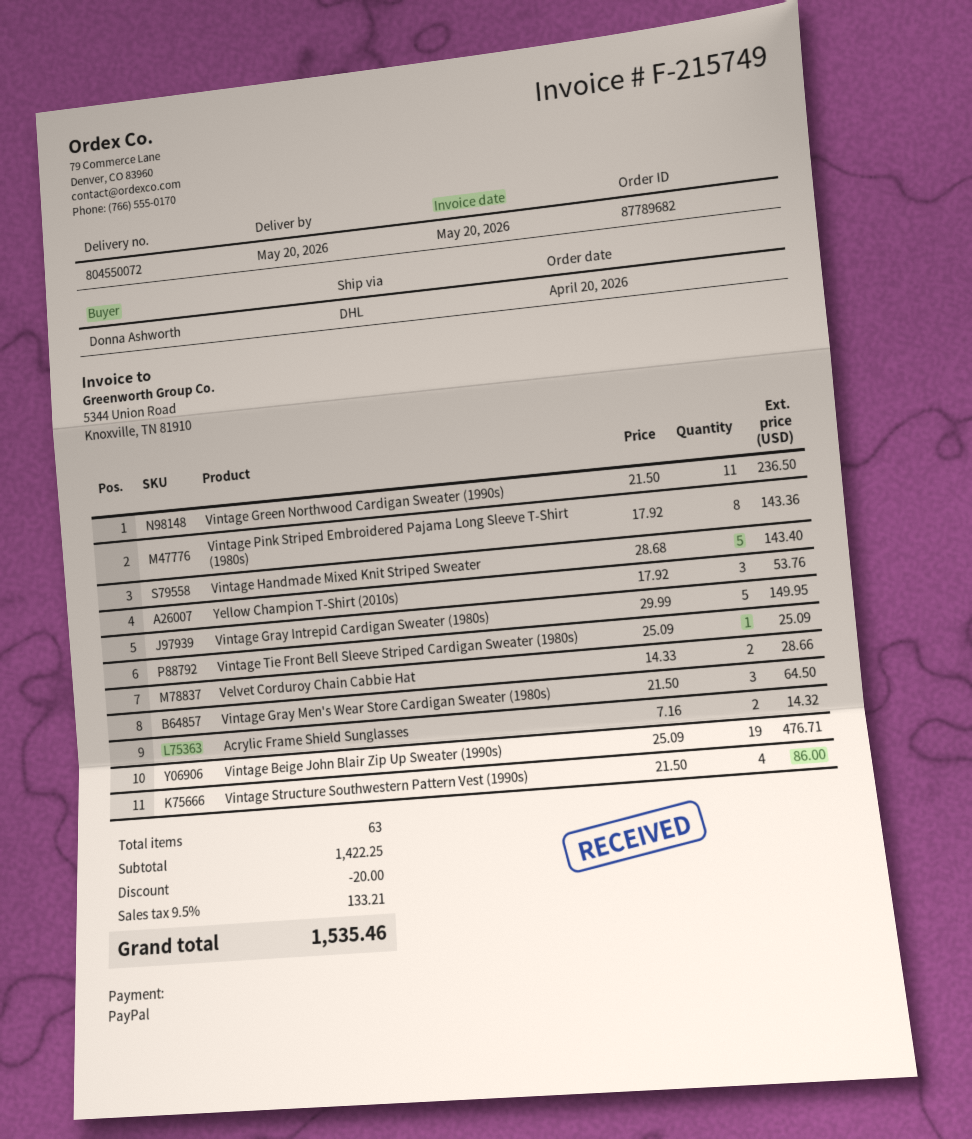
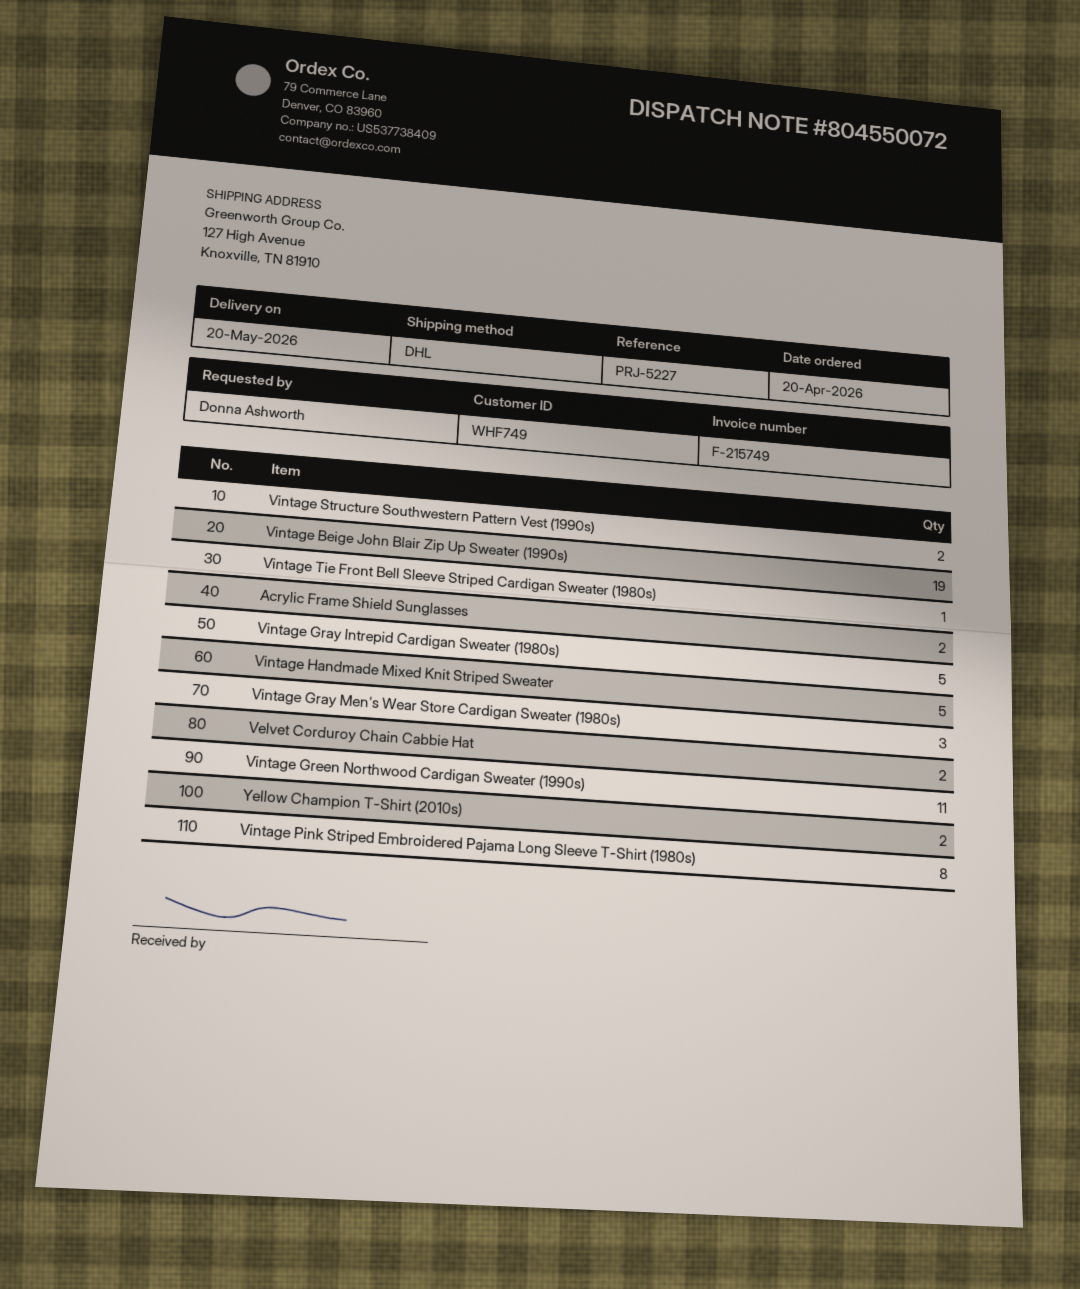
Yellow Champion T-Shirt (2010s): 3 -> 2
Vintage Structure Southwestern Pattern Vest (1990s): 4 -> 2

